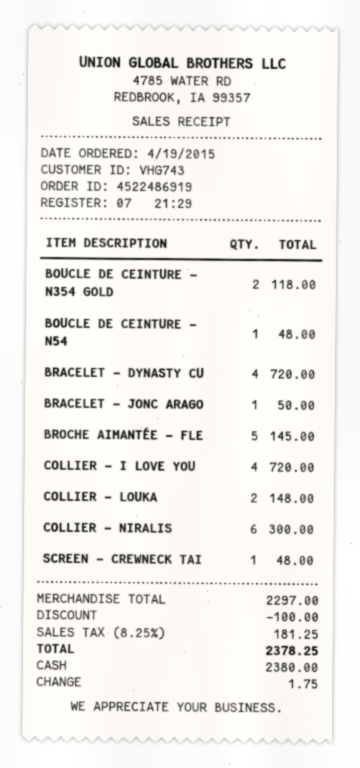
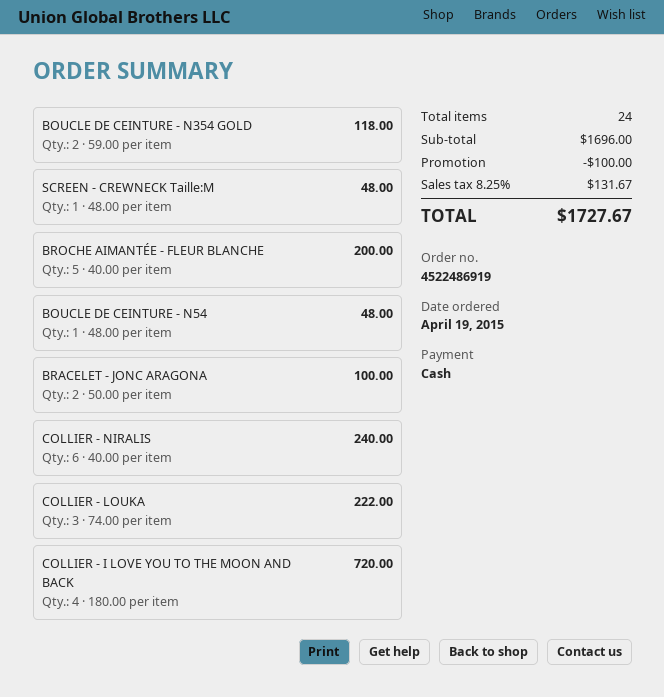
BRACELET - DYNASTY CU: 4 for 720.00 -> none
BRACELET - JONC ARAGO: 1 for 50.00 -> 2 for 100.00
BROCHE AIMANTÉE - FLE: 5 for 145.00 -> 5 for 200.00
COLLIER - LOUKA: 2 for 148.00 -> 3 for 222.00
COLLIER - NIRALIS: 6 for 300.00 -> 6 for 240.00
subtotal: 2297.00 -> 1696.00
tax: 8.25% = 181.25 -> 8.25% = 131.67
total: 2378.25 -> 1727.67

